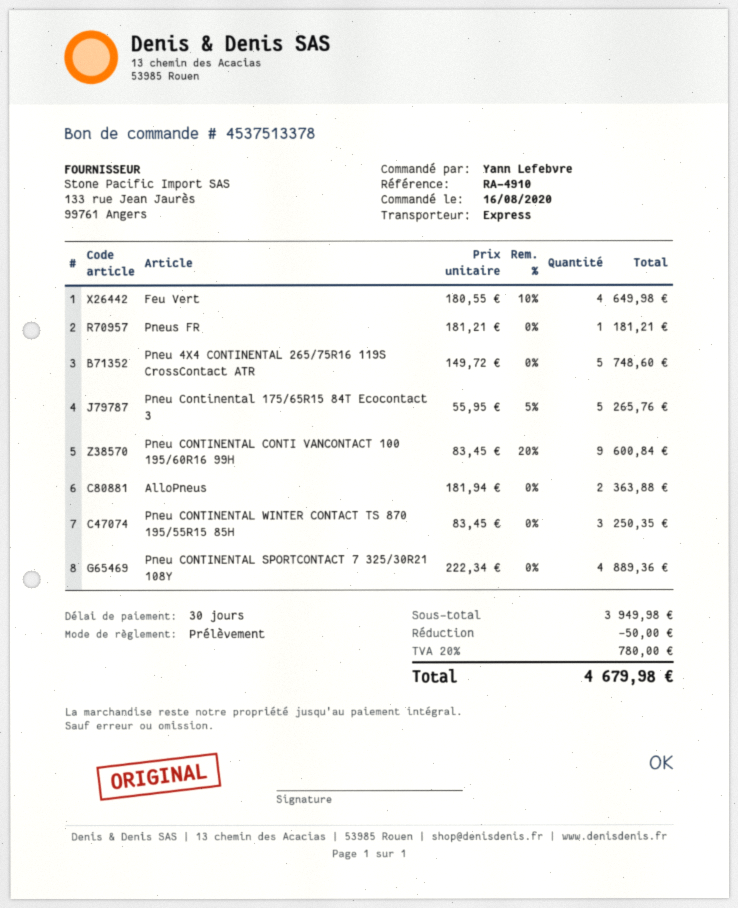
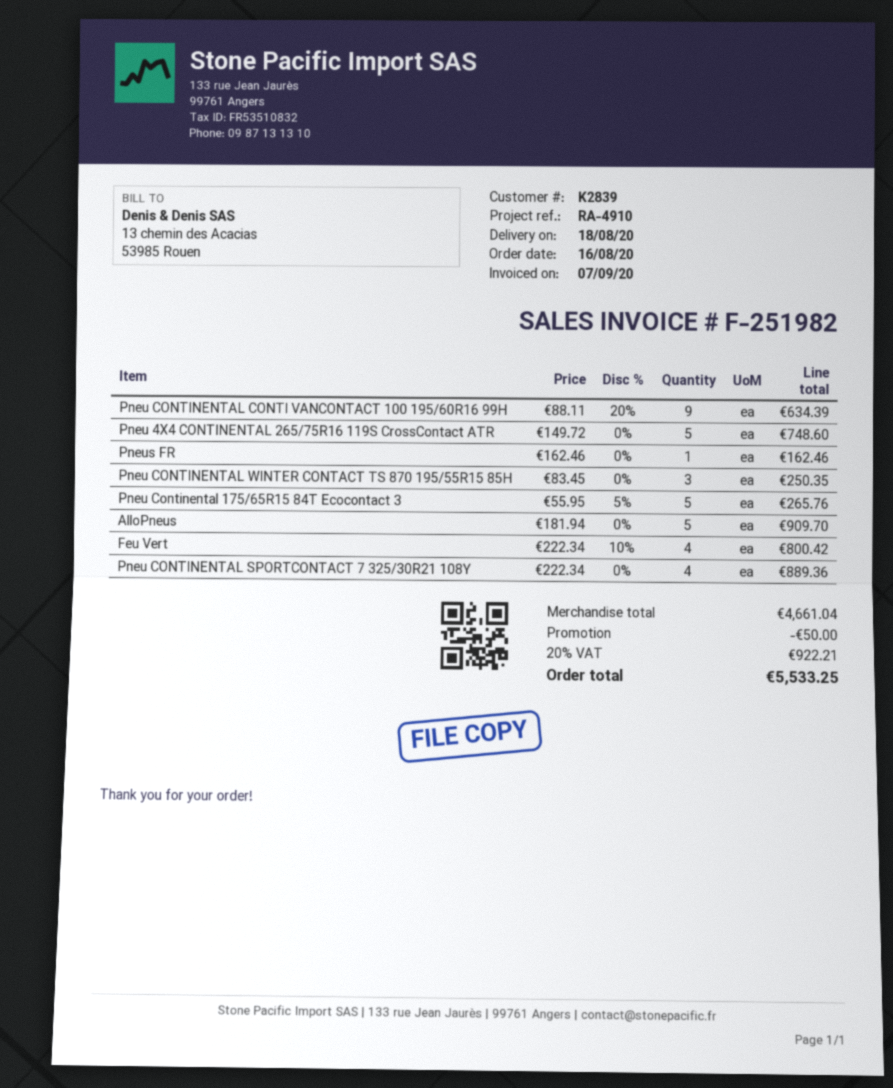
Feu Vert: 4 x 180.55 - 10% = 649.98 -> 4 x 222.34 - 10% = 800.42
Pneus FR: 1 x 181.21 = 181.21 -> 1 x 162.46 = 162.46
Pneu CONTINENTAL CONTI VANCONTACT 100 195/60R16 99H: 9 x 83.45 - 20% = 600.84 -> 9 x 88.11 - 20% = 634.39
AlloPneus: 2 x 181.94 = 363.88 -> 5 x 181.94 = 909.70
subtotal: 3949.98 -> 4661.04
tax: 20% = 780.00 -> 20% = 922.21
total: 4679.98 -> 5533.25

